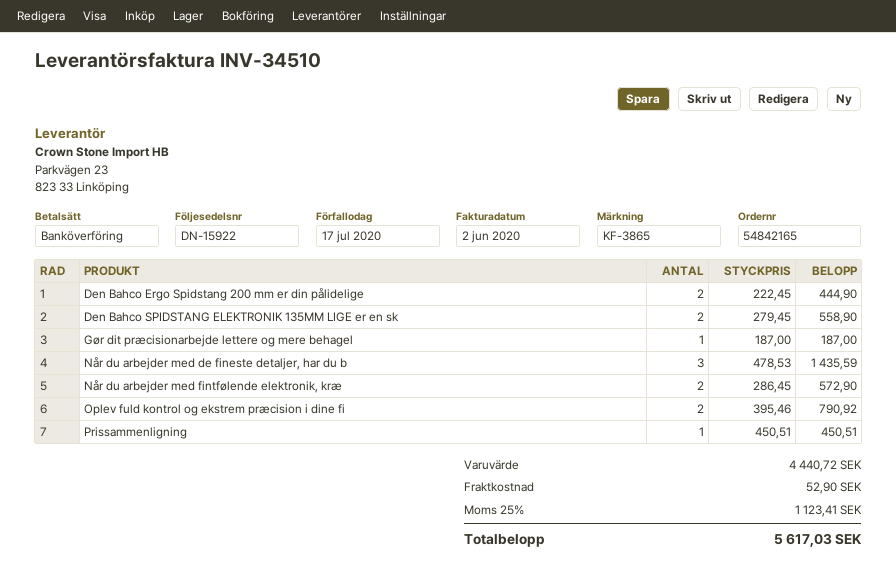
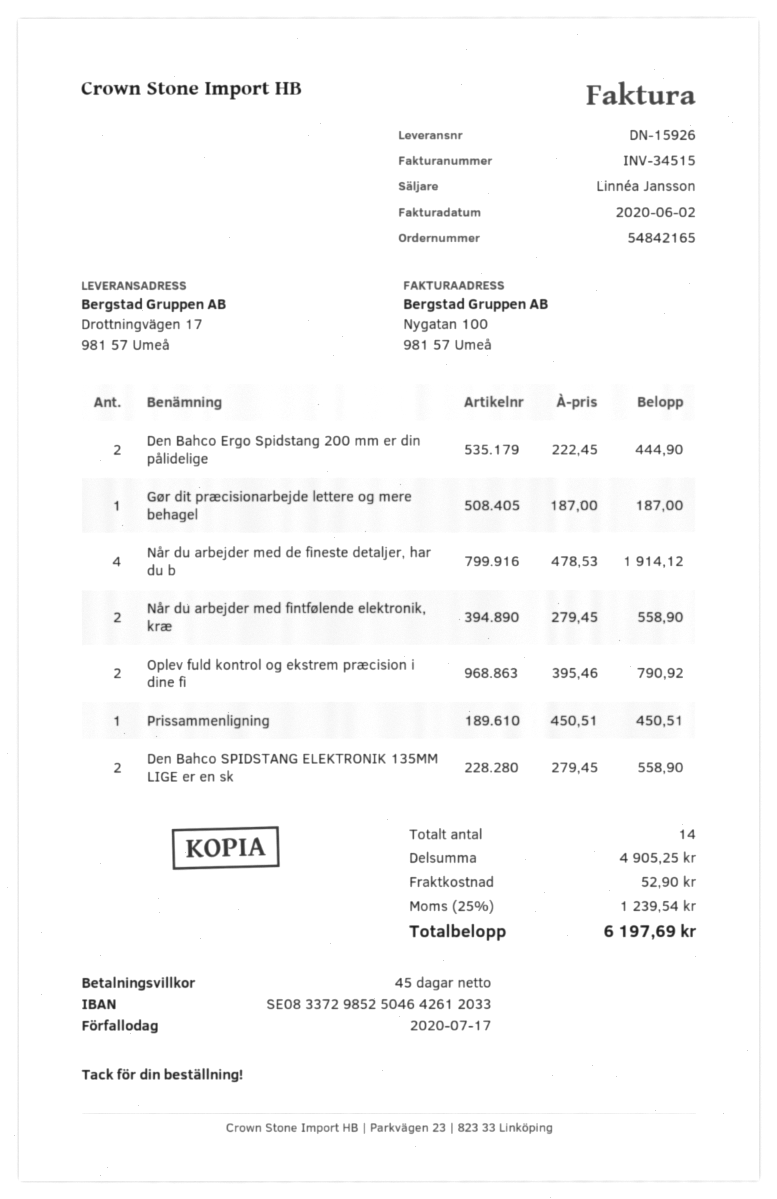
delivery note number: DN-15922 -> DN-15926
invoice number: INV-34510 -> INV-34515
Når du arbejder med de fineste detaljer, har du b: 3 x 478.53 = 1435.59 -> 4 x 478.53 = 1914.12
Når du arbejder med fintfølende elektronik, kræ: 2 x 286.45 = 572.90 -> 2 x 279.45 = 558.90
subtotal: 4440.72 -> 4905.25
tax: 25% = 1123.41 -> 25% = 1239.54
total: 5617.03 -> 6197.69

